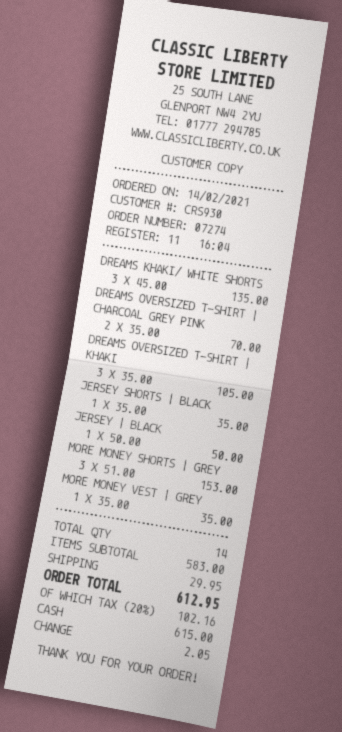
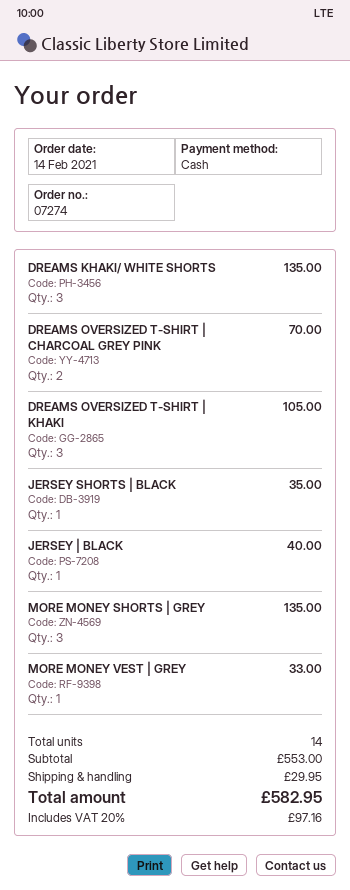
JERSEY | BLACK: 1 for 50.00 -> 1 for 40.00
MORE MONEY SHORTS | GREY: 3 for 153.00 -> 3 for 135.00
MORE MONEY VEST | GREY: 1 for 35.00 -> 1 for 33.00
subtotal: 583.00 -> 553.00
tax: 20% = 102.16 -> 20% = 97.16
total: 612.95 -> 582.95

